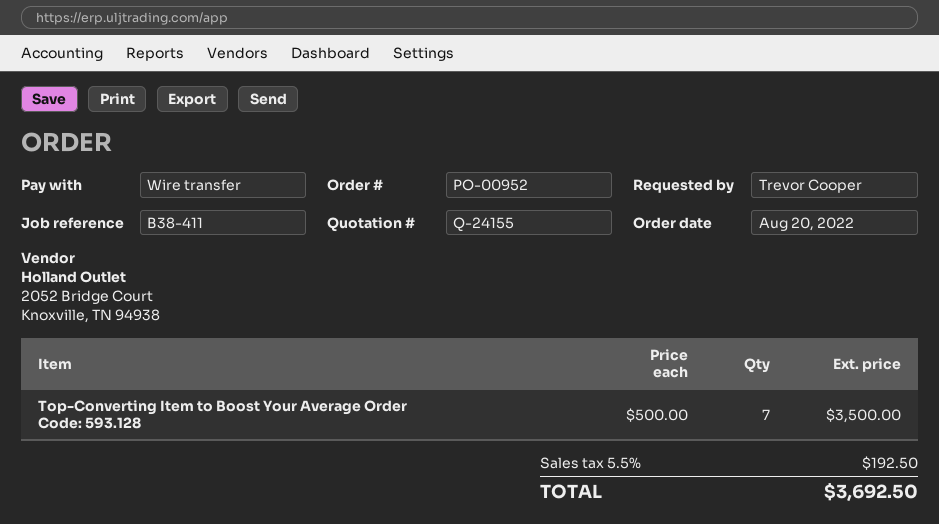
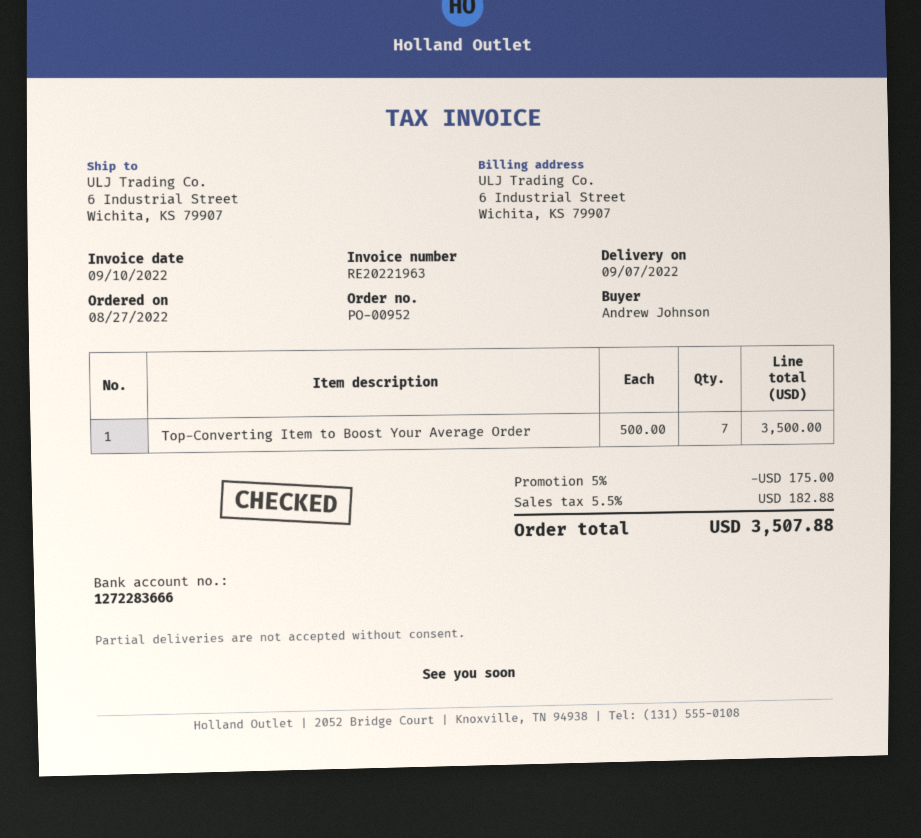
order date: 2022-08-20 -> 2022-08-27
ordered by: Trevor Cooper -> Andrew Johnson
discount: none -> 5% = 175.00
tax: 5.5% = 192.50 -> 5.5% = 182.88
total: 3692.50 -> 3507.88

